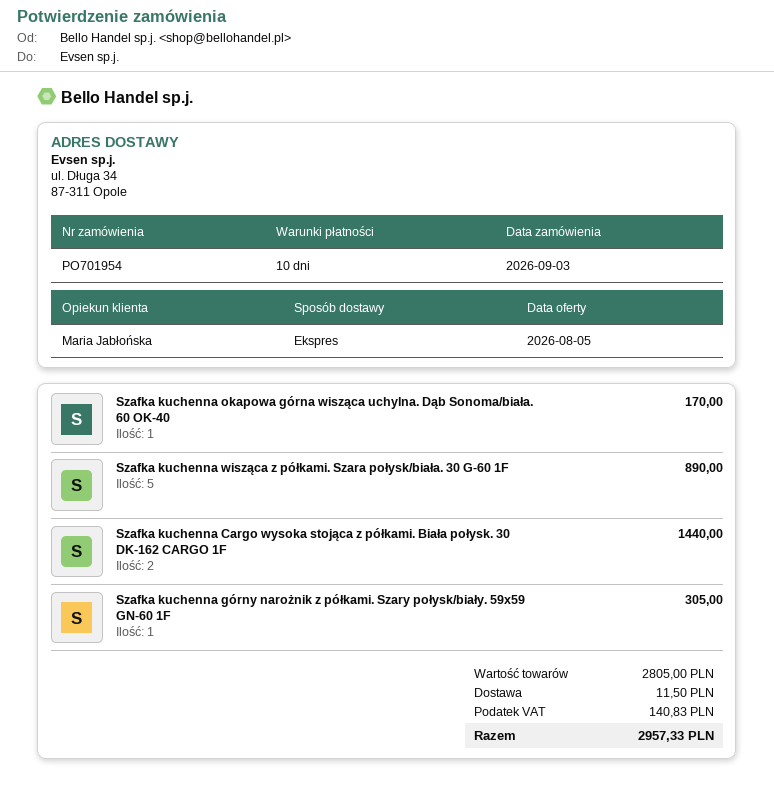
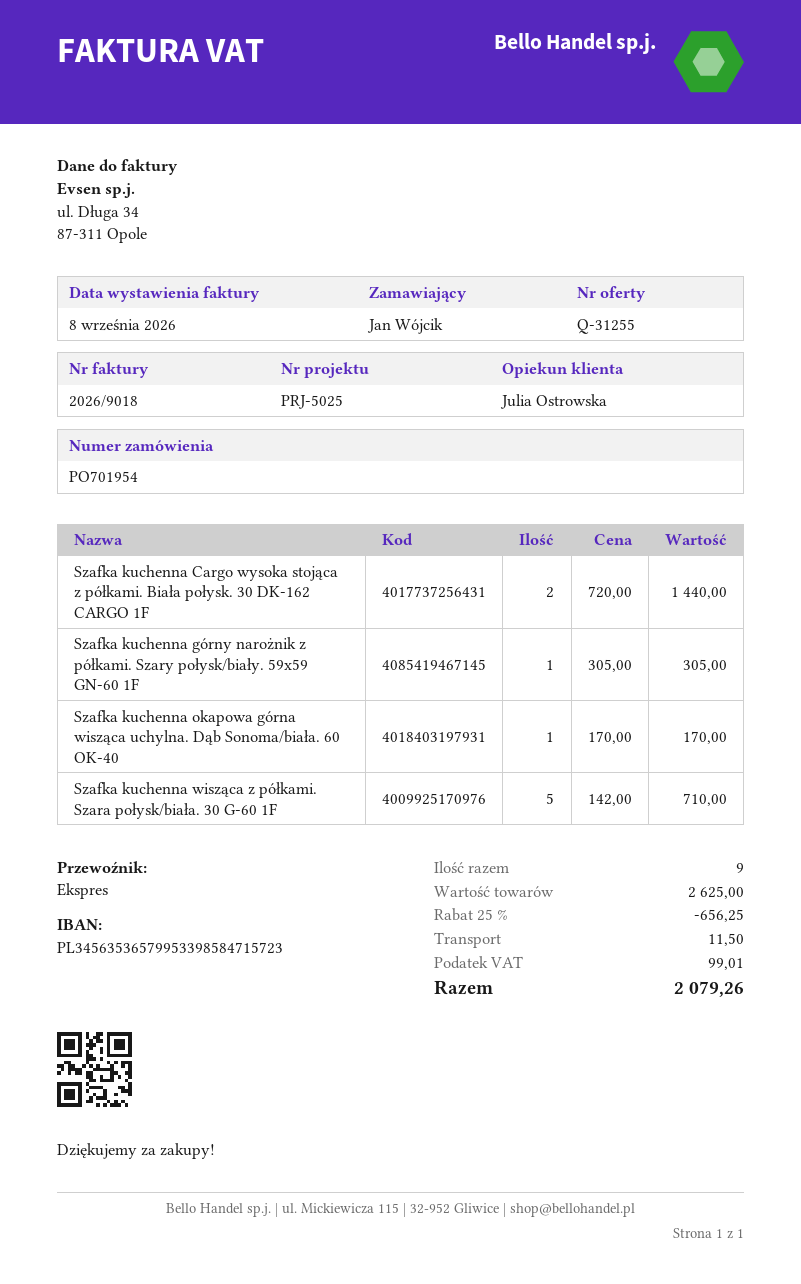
sales rep: Maria Jabłońska -> Julia Ostrowska
Szafka kuchenna wisząca z półkami. Szara połysk/biała. 30 G-60 1F: 5 for 890.00 -> 5 for 710.00
subtotal: 2805.00 -> 2625.00
discount: none -> 25% = 656.25
tax: 140.83 -> 99.01
total: 2957.33 -> 2079.26

